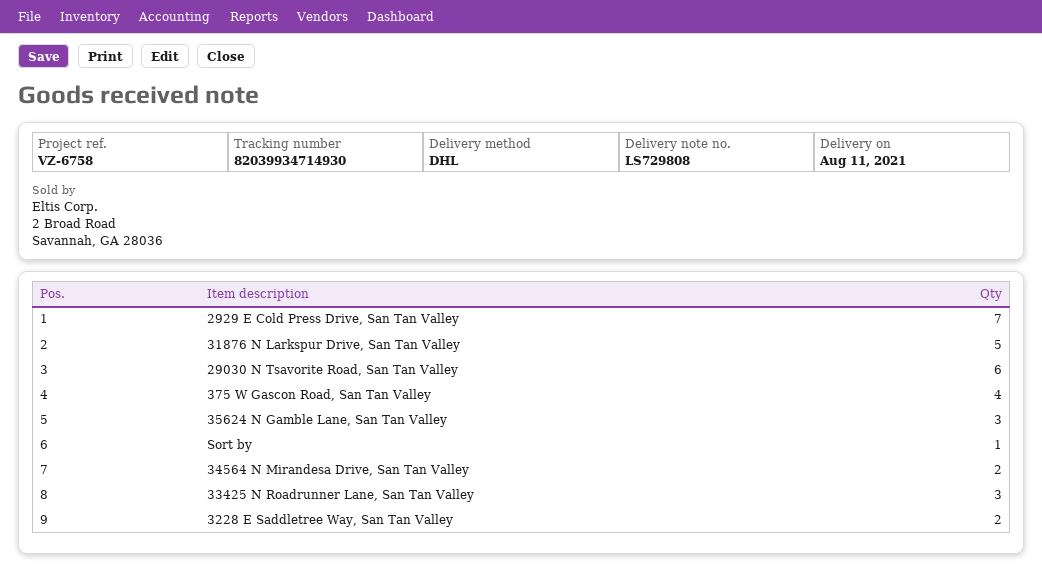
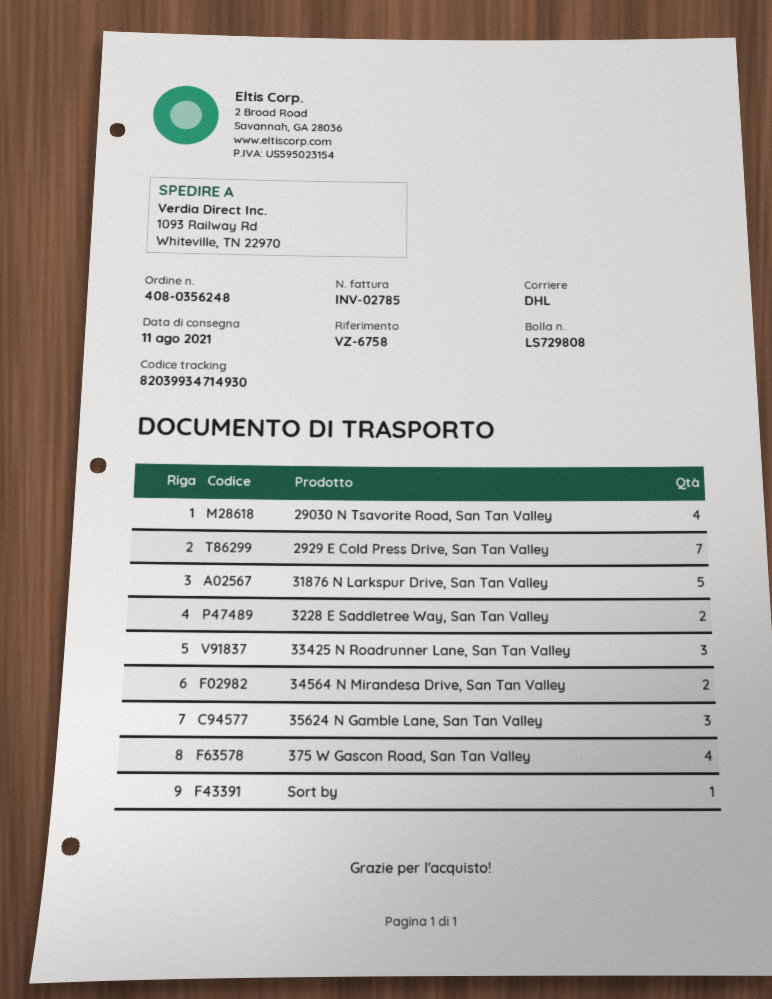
29030 N Tsavorite Road, San Tan Valley: 6 -> 4

